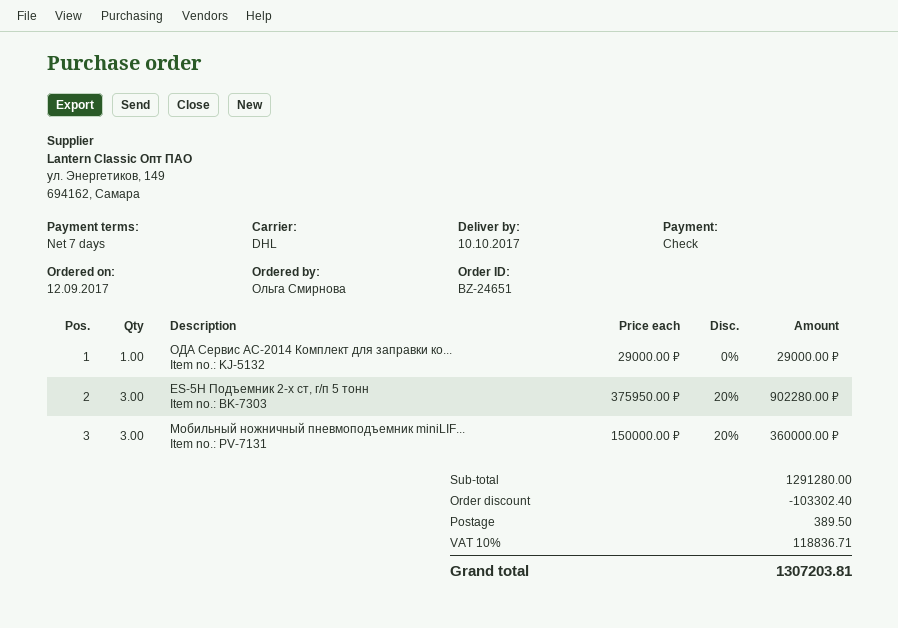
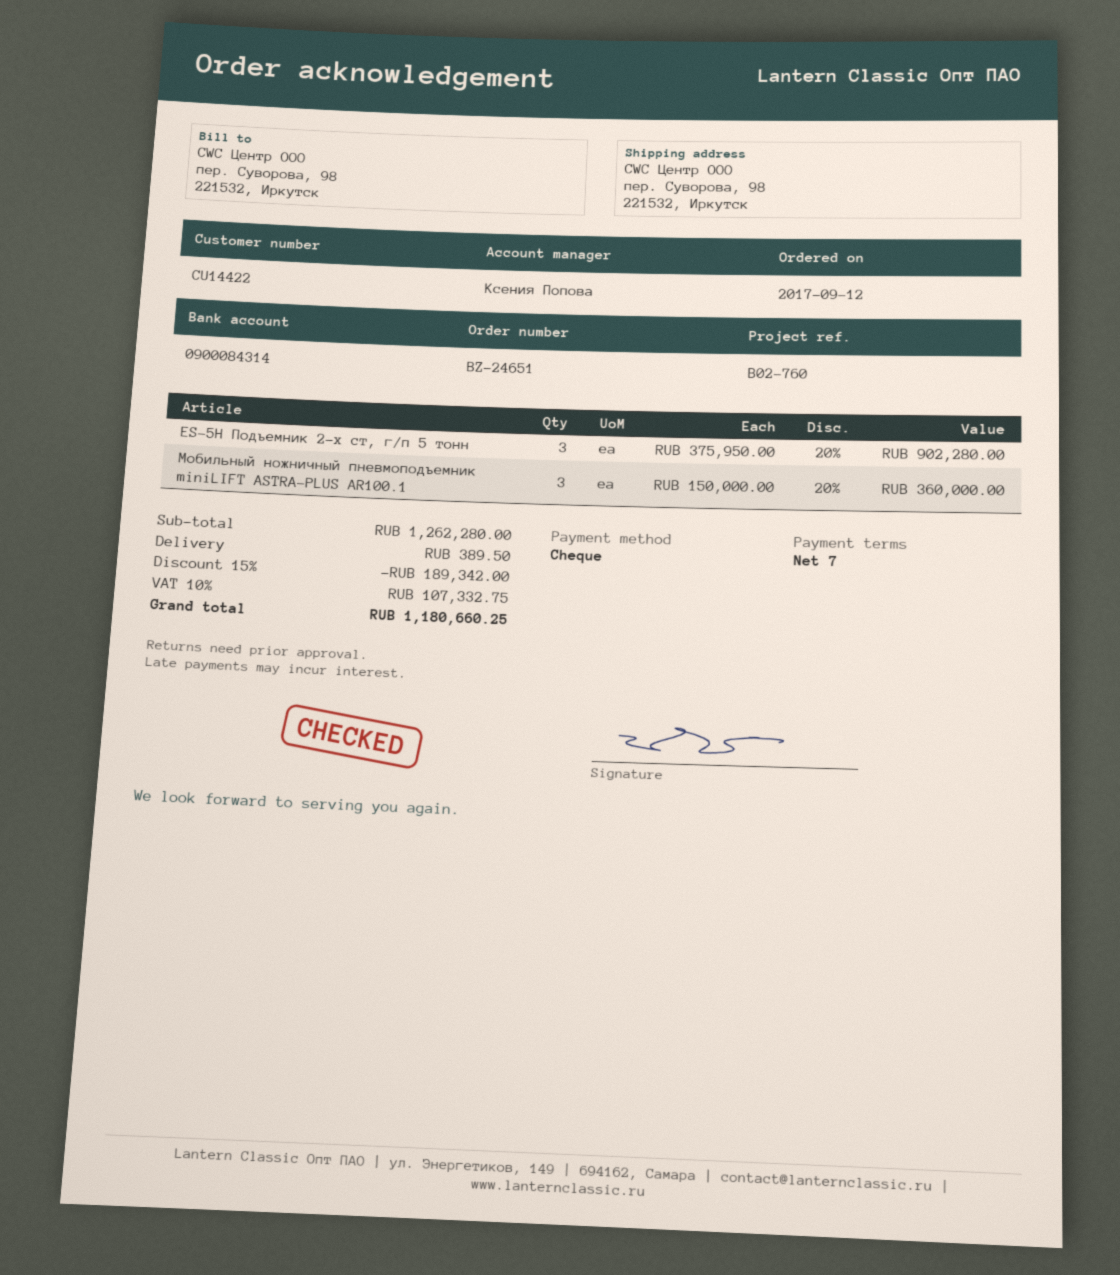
ОДА Сервис AC-2014 Комплект для заправки ко...: 1 x 29000.00 = 29000.00 -> none
subtotal: 1291280.00 -> 1262280.00
discount: 103302.40 -> 189342.00
tax: 10% = 118836.71 -> 10% = 107332.75
total: 1307203.81 -> 1180660.25

